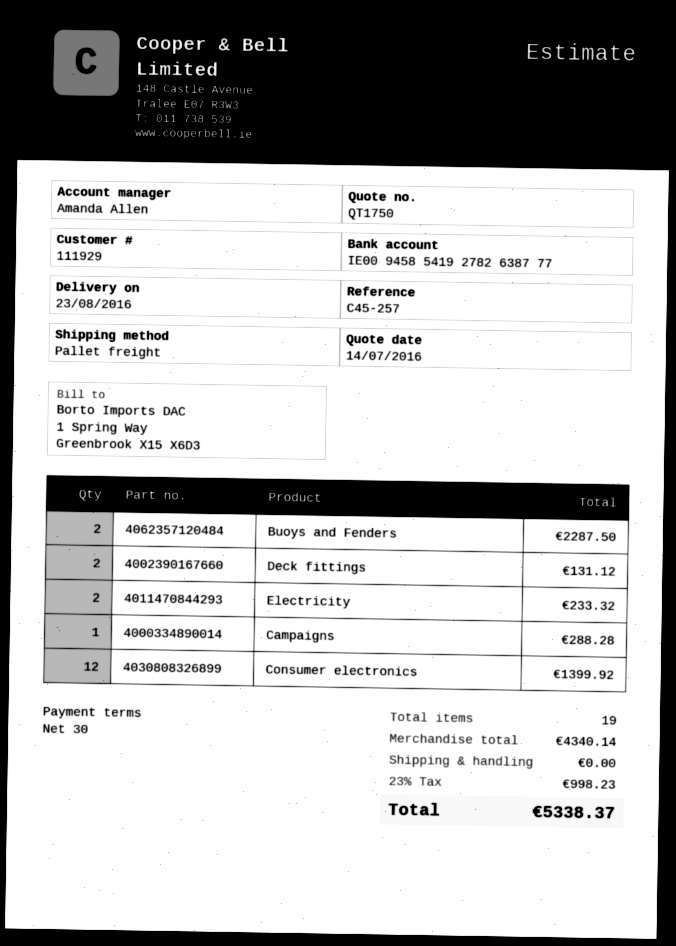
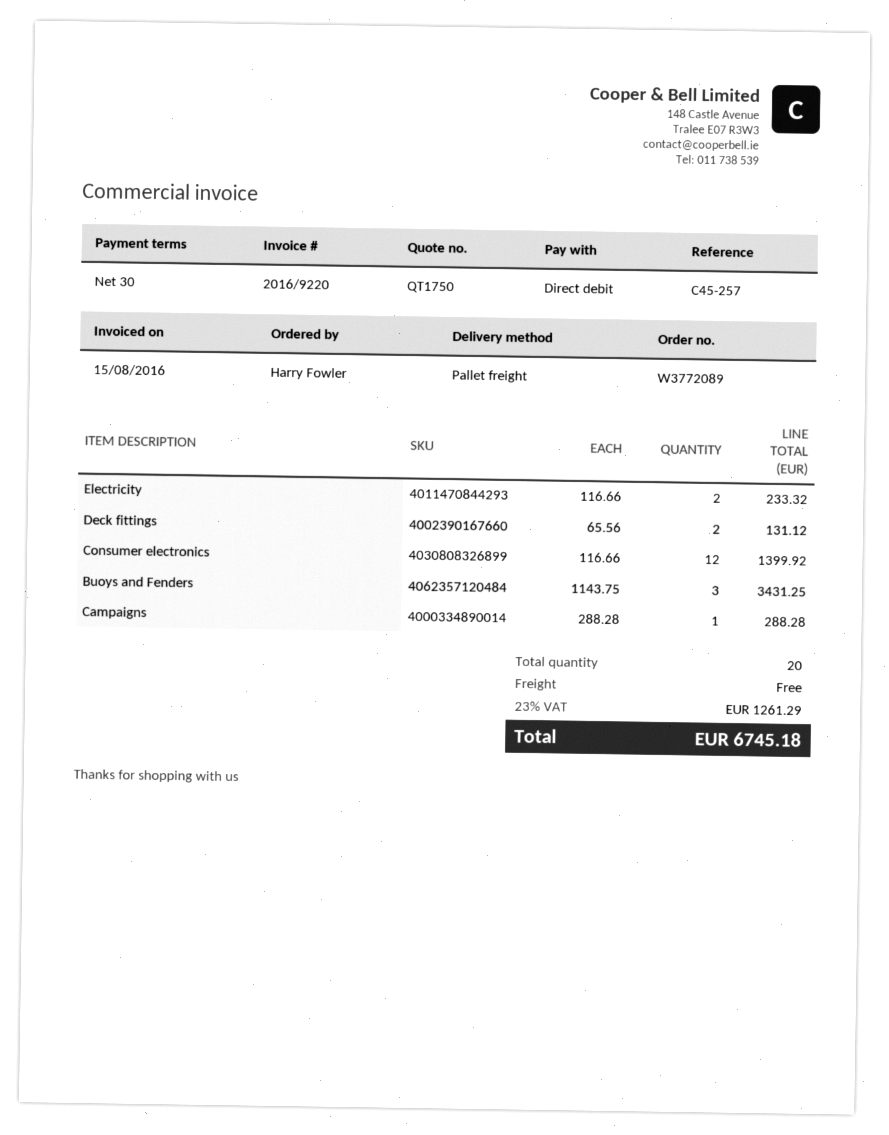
Buoys and Fenders: 2 for 2287.50 -> 3 for 3431.25
total quantity: 19 -> 20
tax: 23% = 998.23 -> 23% = 1261.29
total: 5338.37 -> 6745.18

